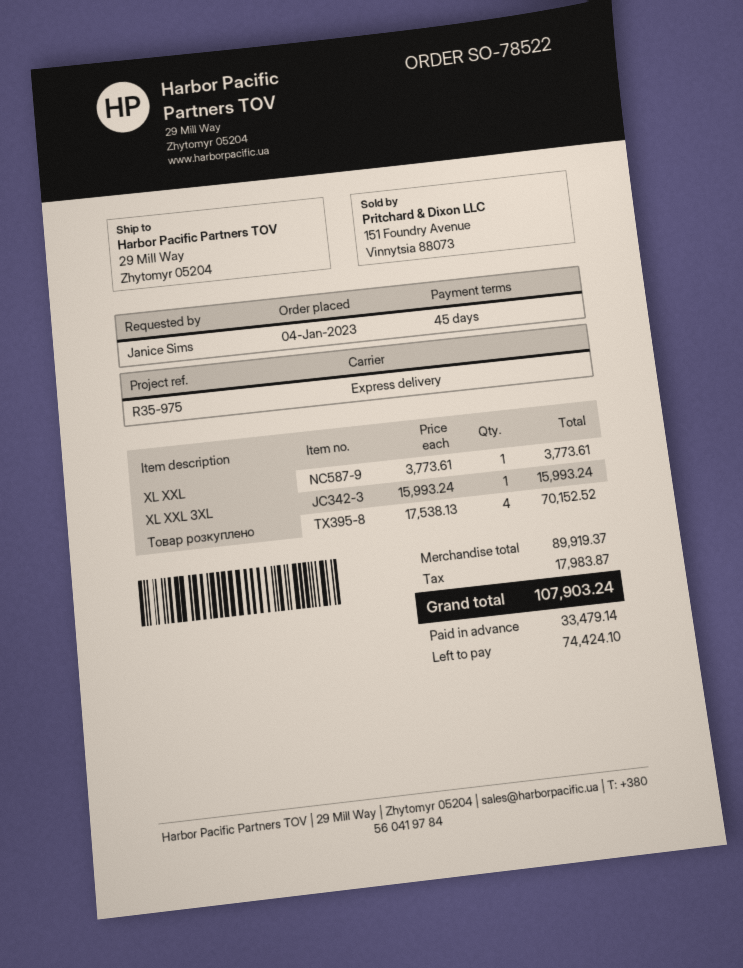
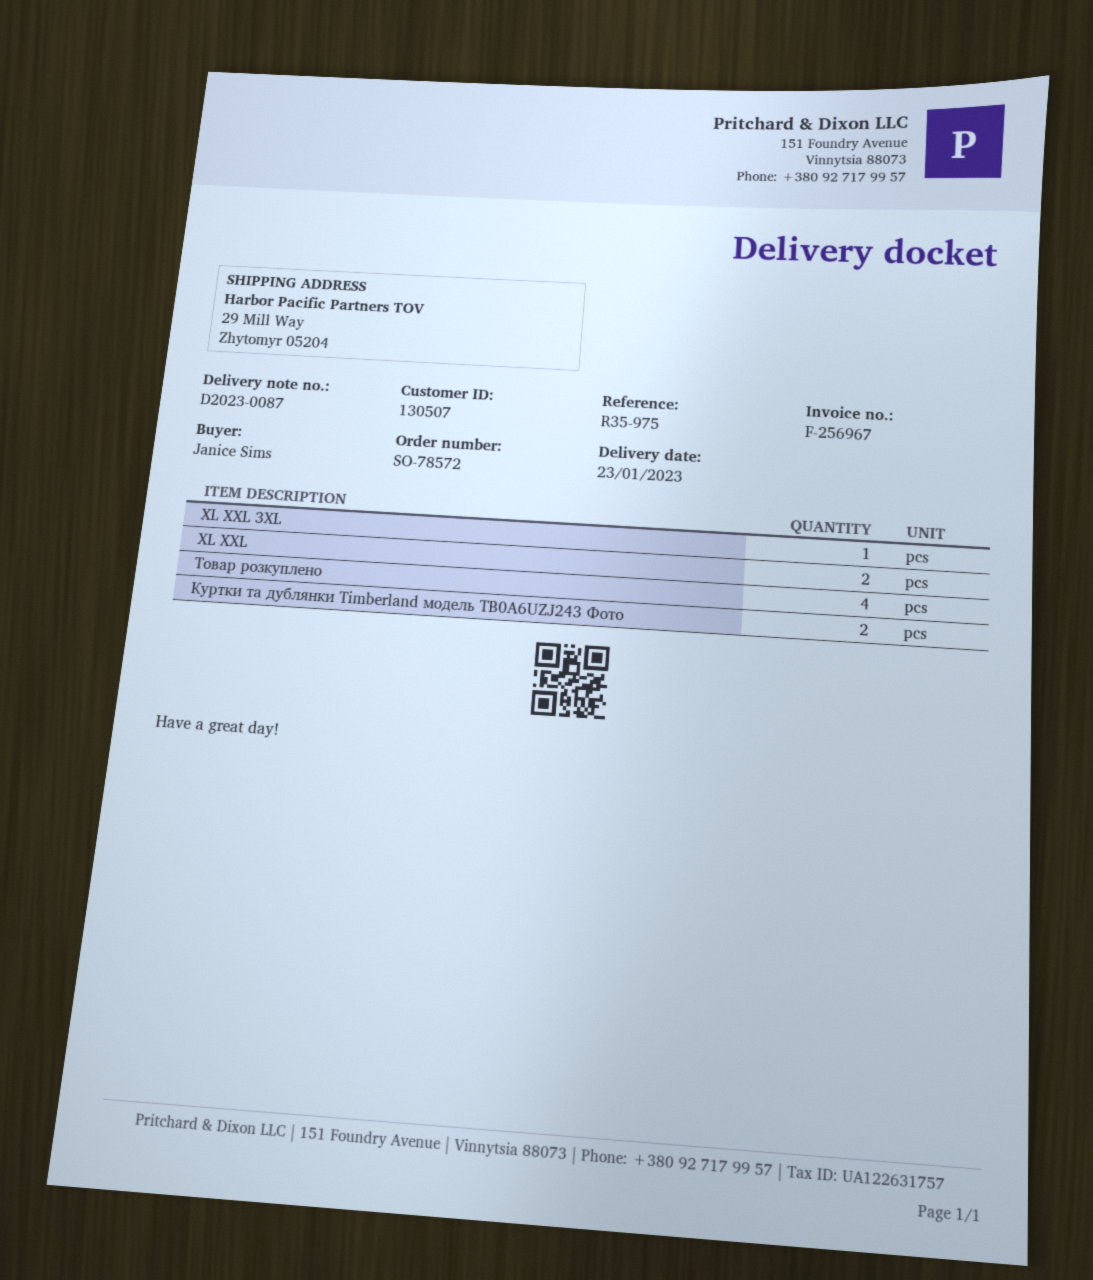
order number: SO-78522 -> SO-78572
XL XXL: 1 -> 2
Куртки та дублянки Timberland модель TB0A6UZJ243 Фото: none -> 2

